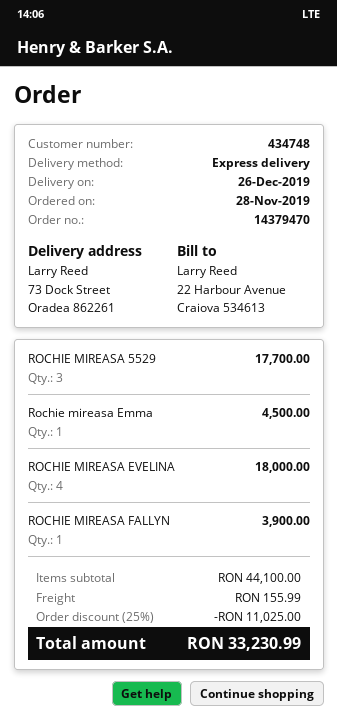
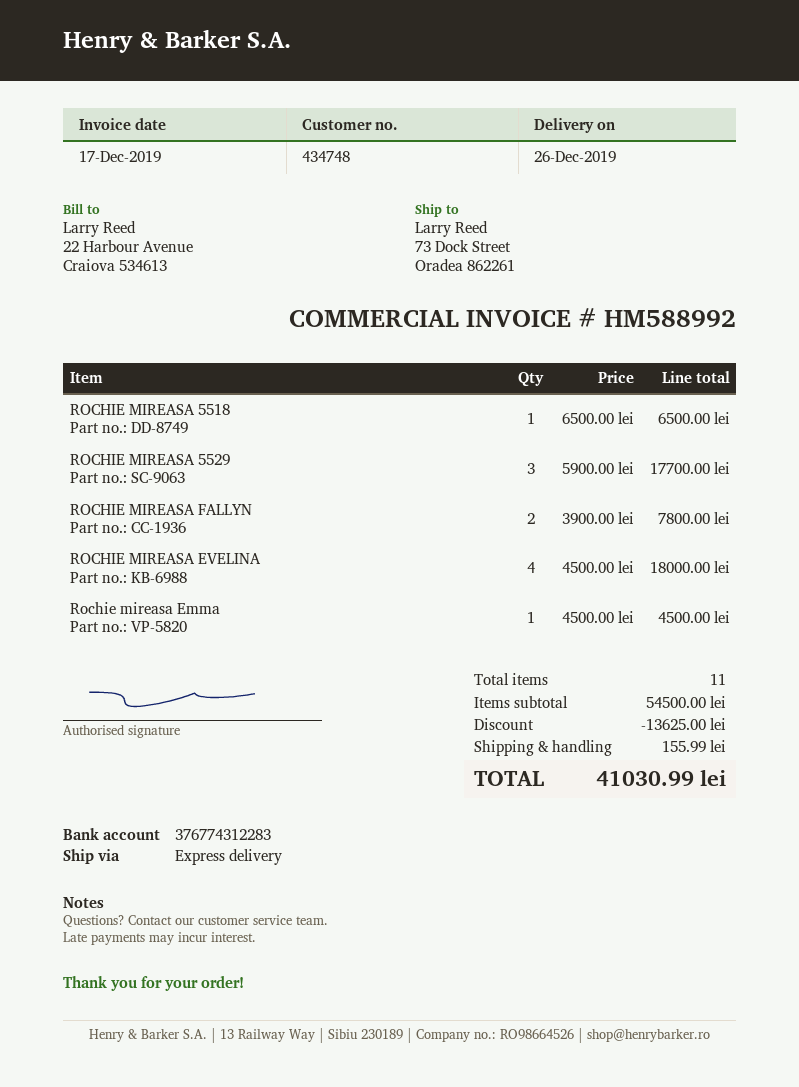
ROCHIE MIREASA FALLYN: 1 for 3900.00 -> 2 for 7800.00
ROCHIE MIREASA 5518: none -> 1 for 6500.00
subtotal: 44100.00 -> 54500.00
discount: 11025.00 -> 13625.00
total: 33230.99 -> 41030.99

